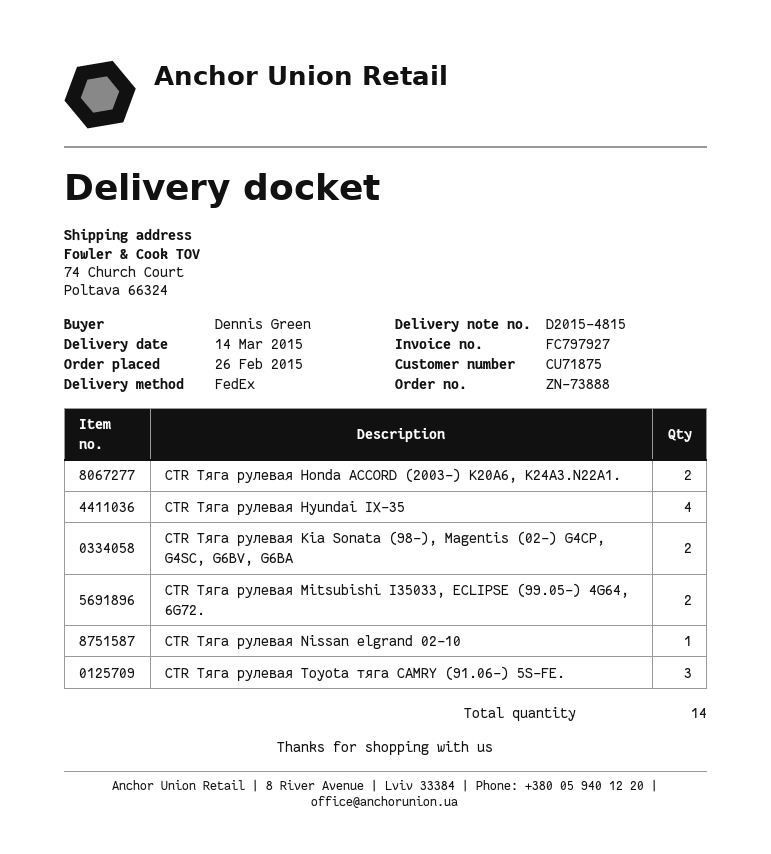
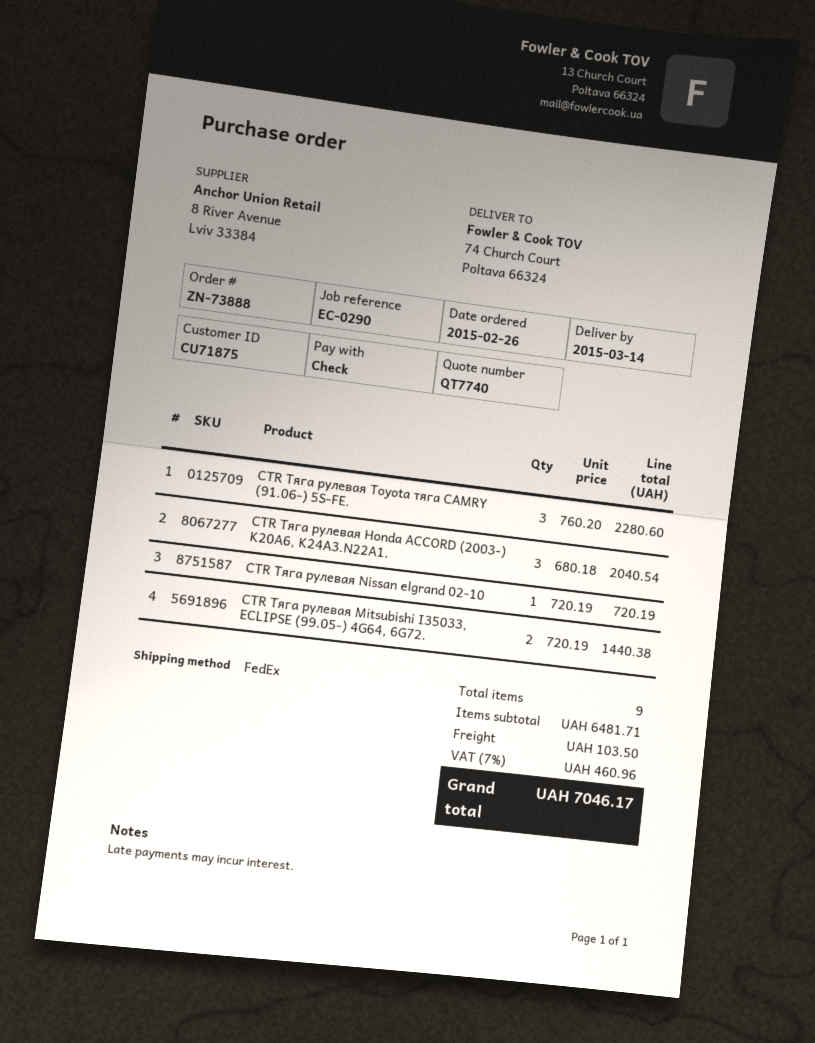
CTR Тяга рулевая Honda ACCORD (2003-) K20A6, K24A3.N22A1.: 2 -> 3
CTR Тяга рулевая Hyundai IX-35: 4 -> none
CTR Тяга рулевая Kia Sonata (98-), Magentis (02-) G4CP, G4SC, G6BV, G6BA: 2 -> none
total quantity: 14 -> 9

